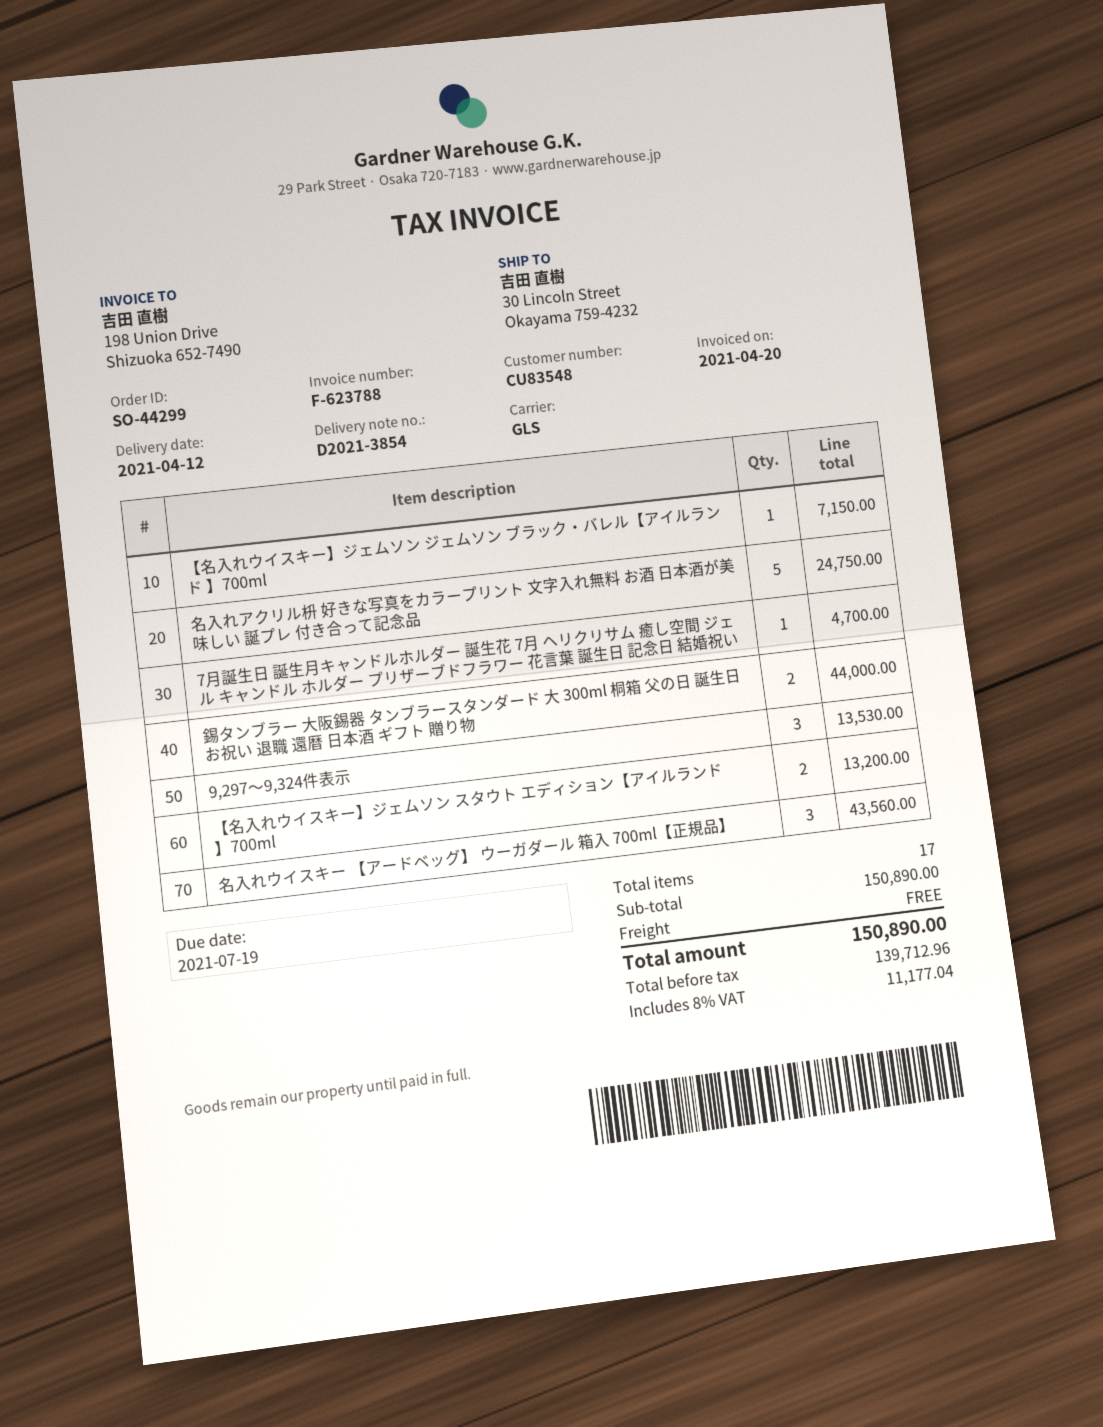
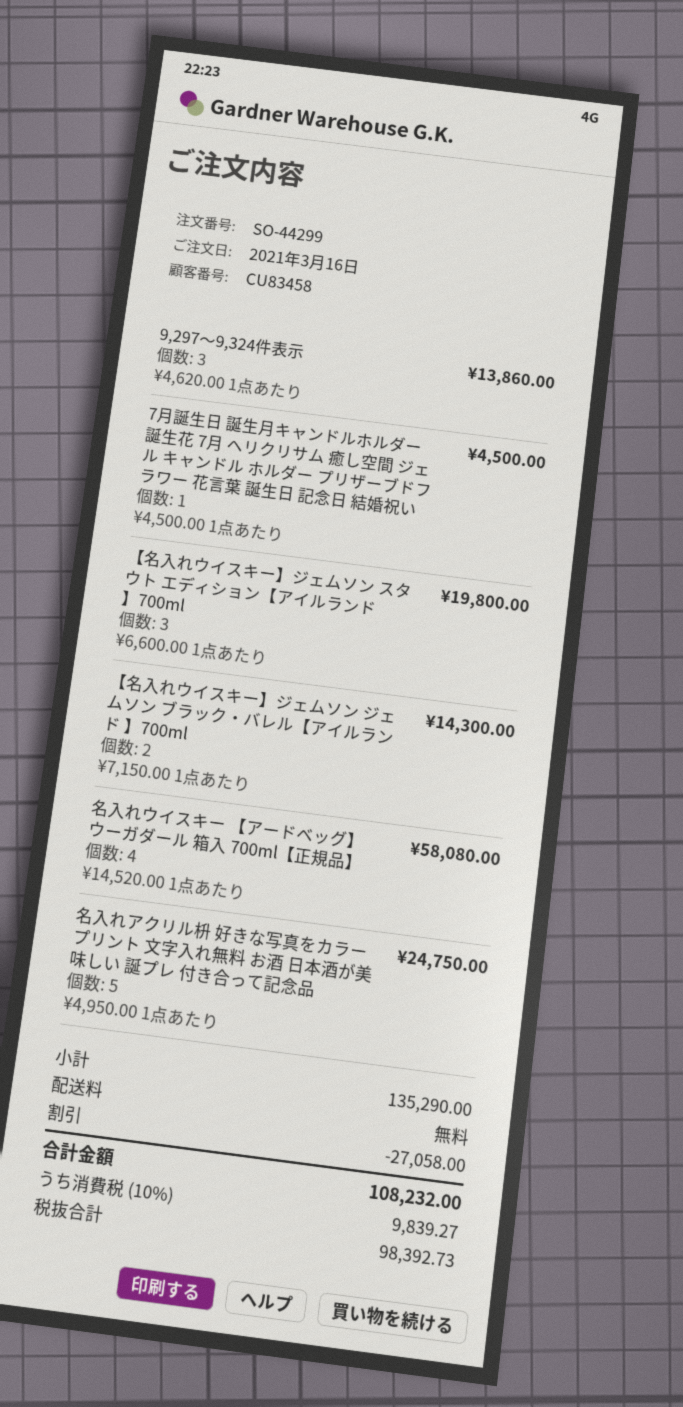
customer number: CU83548 -> CU83458
【名入れウイスキー】ジェムソン ジェムソン ブラック・バレル【アイルランド 】700ml: 1 for 7150.00 -> 2 for 14300.00
7月誕生日 誕生月キャンドルホルダー 誕生花 7月 ヘリクリサム 癒し空間 ジェル キャンドル ホルダー プリザーブドフラワー 花言葉 誕生日 記念日 結婚祝い: 1 for 4700.00 -> 1 for 4500.00
錫タンブラー 大阪錫器 タンブラースタンダード 大 300ml 桐箱 父の日 誕生日 お祝い 退職 還暦 日本酒 ギフト 贈り物: 2 for 44000.00 -> none
9,297〜9,324件表示: 3 for 13530.00 -> 3 for 13860.00
【名入れウイスキー】ジェムソン スタウト エディション【アイルランド 】700ml: 2 for 13200.00 -> 3 for 19800.00
名入れウイスキー 【アードベッグ】 ウーガダール 箱入 700ml【正規品】: 3 for 43560.00 -> 4 for 58080.00
subtotal: 150890.00 -> 135290.00
discount: none -> 27058.00
net: 139712.96 -> 98392.73
tax: 8% = 11177.04 -> 10% = 9839.27
total: 150890.00 -> 108232.00

